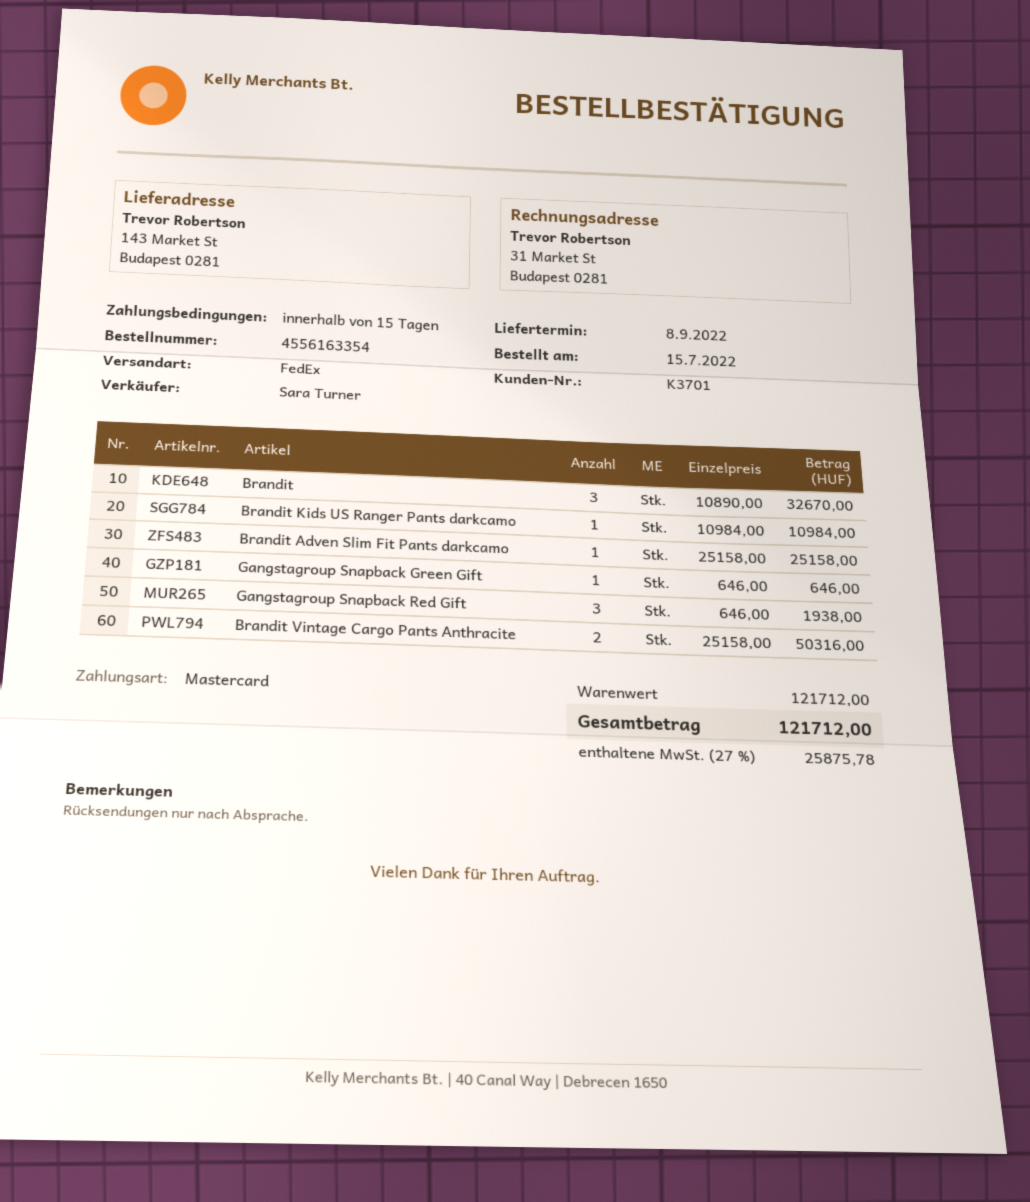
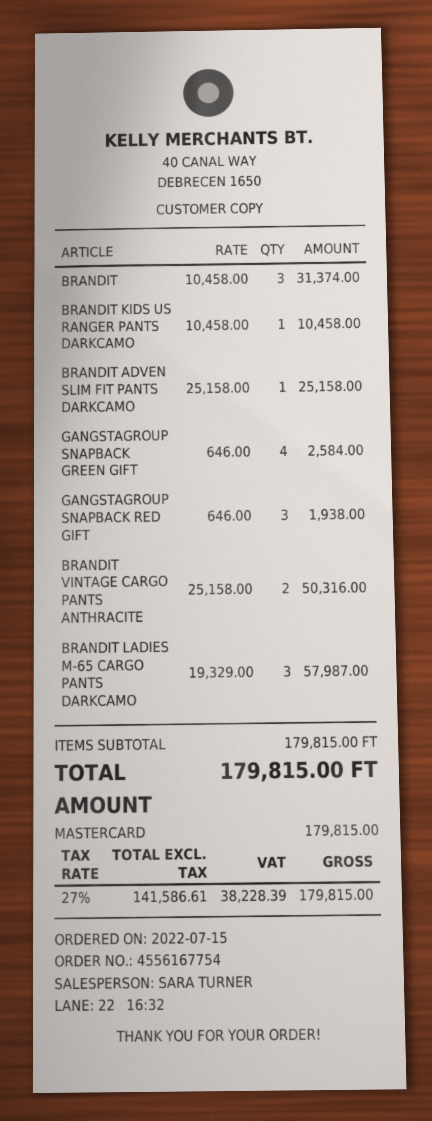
order number: 4556163354 -> 4556167754
Brandit: 3 x 10890.00 = 32670.00 -> 3 x 10458.00 = 31374.00
Brandit Kids US Ranger Pants darkcamo: 1 x 10984.00 = 10984.00 -> 1 x 10458.00 = 10458.00
Gangstagroup Snapback Green Gift: 1 x 646.00 = 646.00 -> 4 x 646.00 = 2584.00
BRANDIT LADIES M-65 CARGO PANTS DARKCAMO: none -> 3 x 19329.00 = 57987.00
subtotal: 121712.00 -> 179815.00
tax: 27% = 25875.78 -> 27% = 38228.39
total: 121712.00 -> 179815.00

